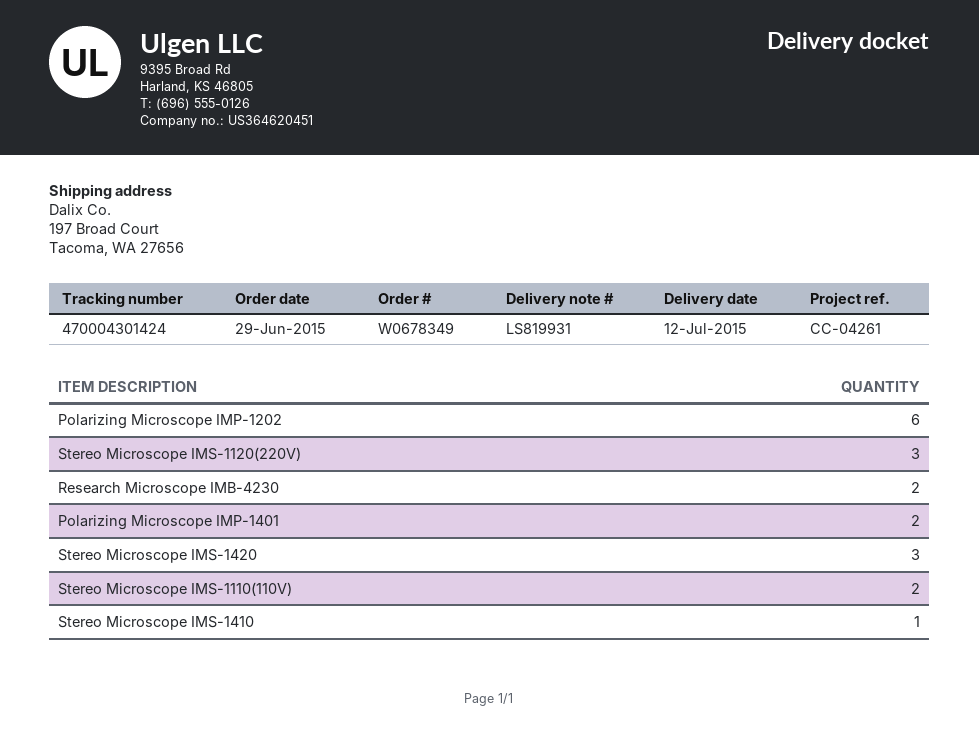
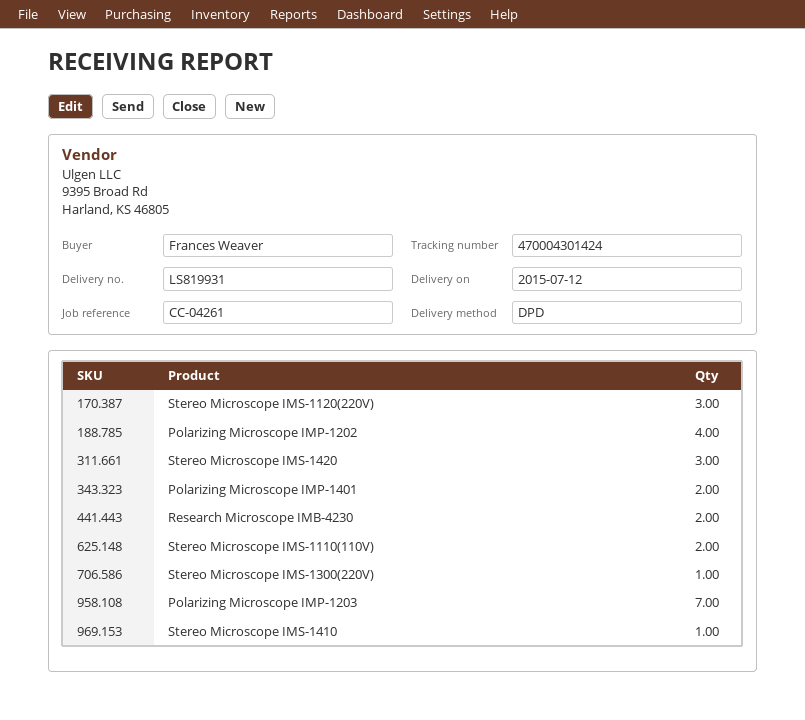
Polarizing Microscope IMP-1202: 6 -> 4
Stereo Microscope IMS-1300(220V): none -> 1
Polarizing Microscope IMP-1203: none -> 7

